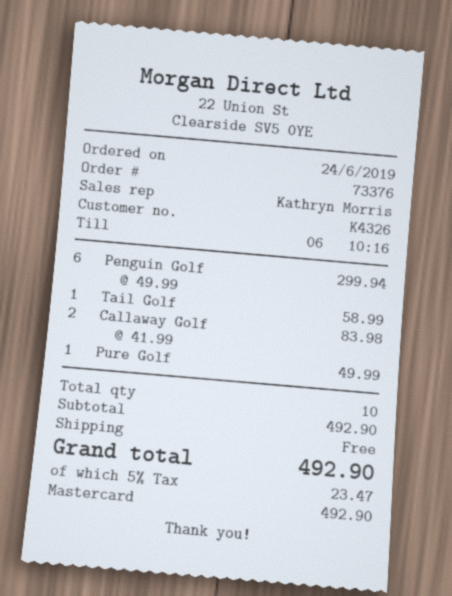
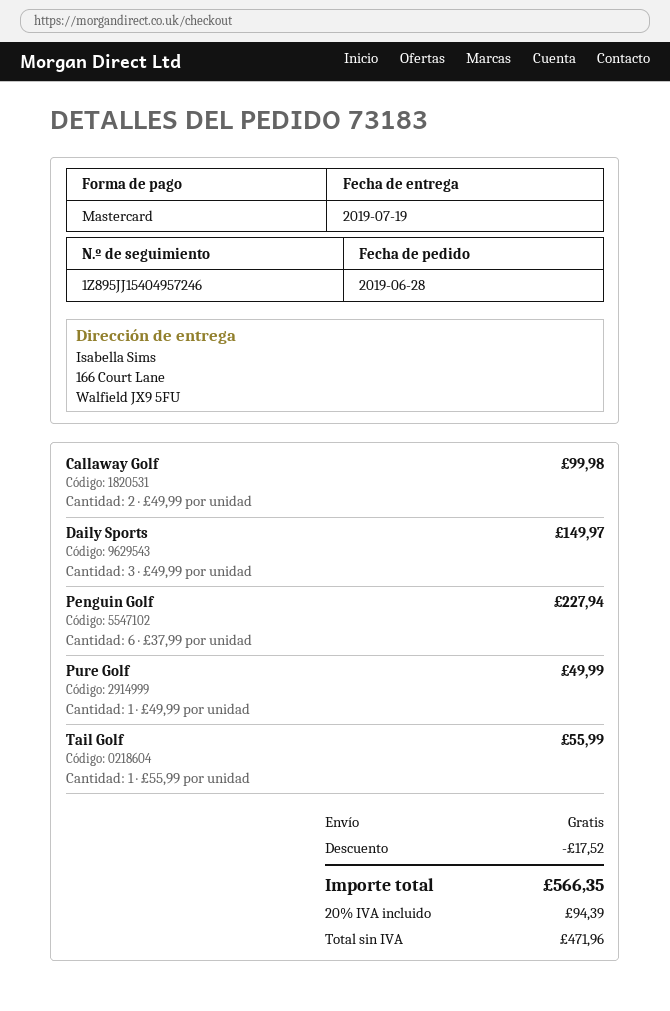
order number: 73376 -> 73183
order date: 2019-06-24 -> 2019-06-28
Penguin Golf: 6 x 49.99 = 299.94 -> 6 x 37.99 = 227.94
Tail Golf: 1 x 58.99 = 58.99 -> 1 x 55.99 = 55.99
Callaway Golf: 2 x 41.99 = 83.98 -> 2 x 49.99 = 99.98
Daily Sports: none -> 3 x 49.99 = 149.97
discount: none -> 17.52
tax: 5% = 23.47 -> 20% = 94.39
total: 492.90 -> 566.35

